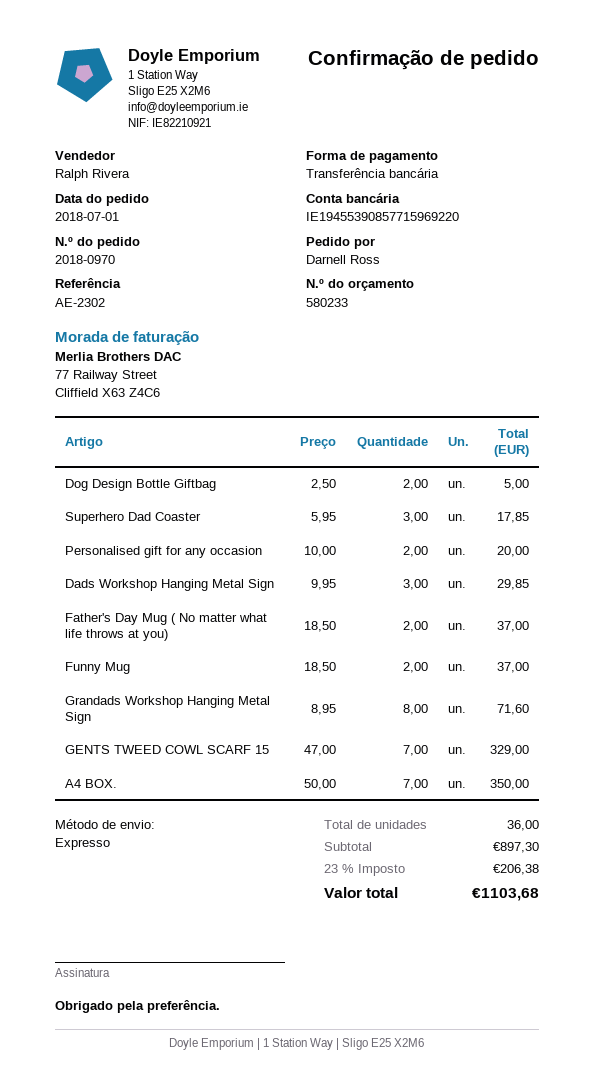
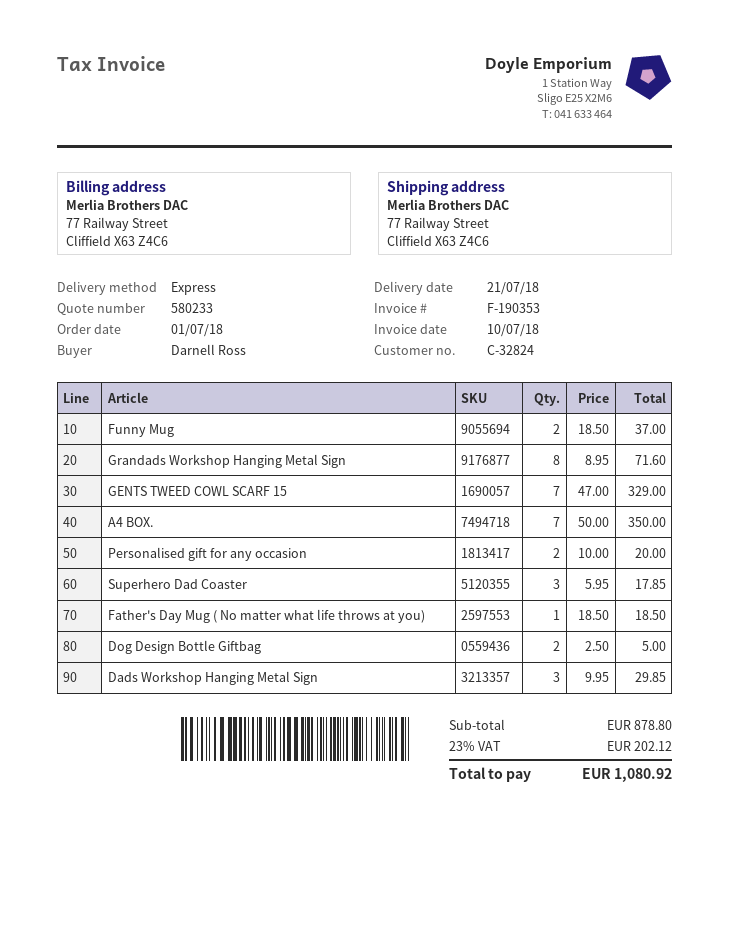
Father's Day Mug ( No matter what life throws at you): 2 x 18.50 = 37.00 -> 1 x 18.50 = 18.50
subtotal: 897.30 -> 878.80
tax: 23% = 206.38 -> 23% = 202.12
total: 1103.68 -> 1080.92

